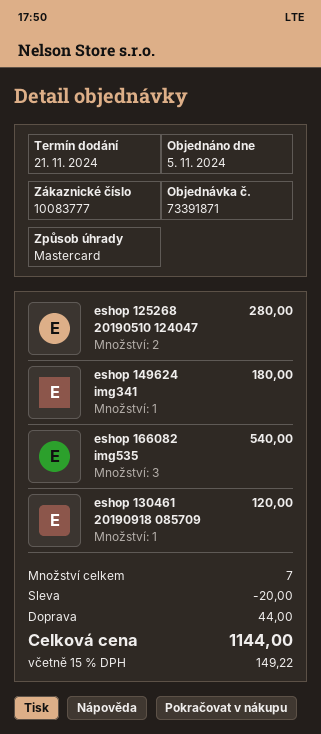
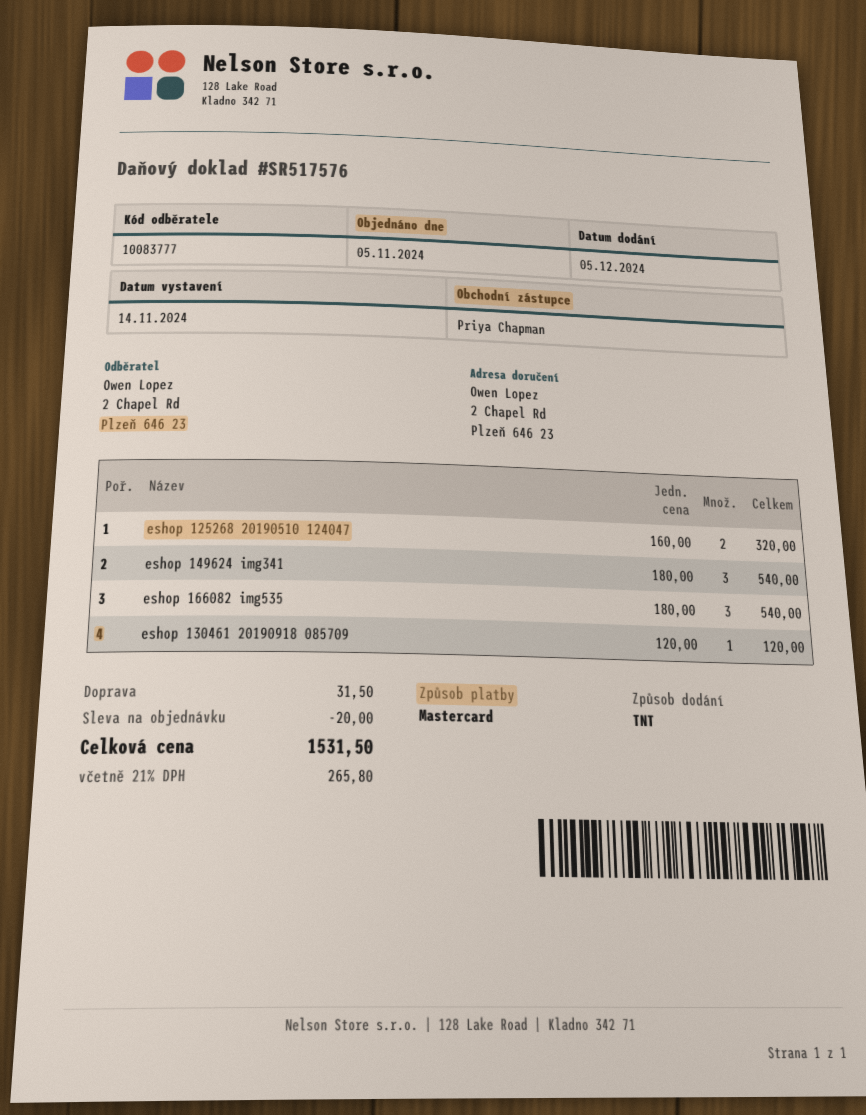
delivery date: 2024-11-21 -> 2024-12-05
eshop 125268 20190510 124047: 2 for 280.00 -> 2 for 320.00
eshop 149624 img341: 1 for 180.00 -> 3 for 540.00
shipping: 44.00 -> 31.50
tax: 15% = 149.22 -> 21% = 265.80
total: 1144.00 -> 1531.50

